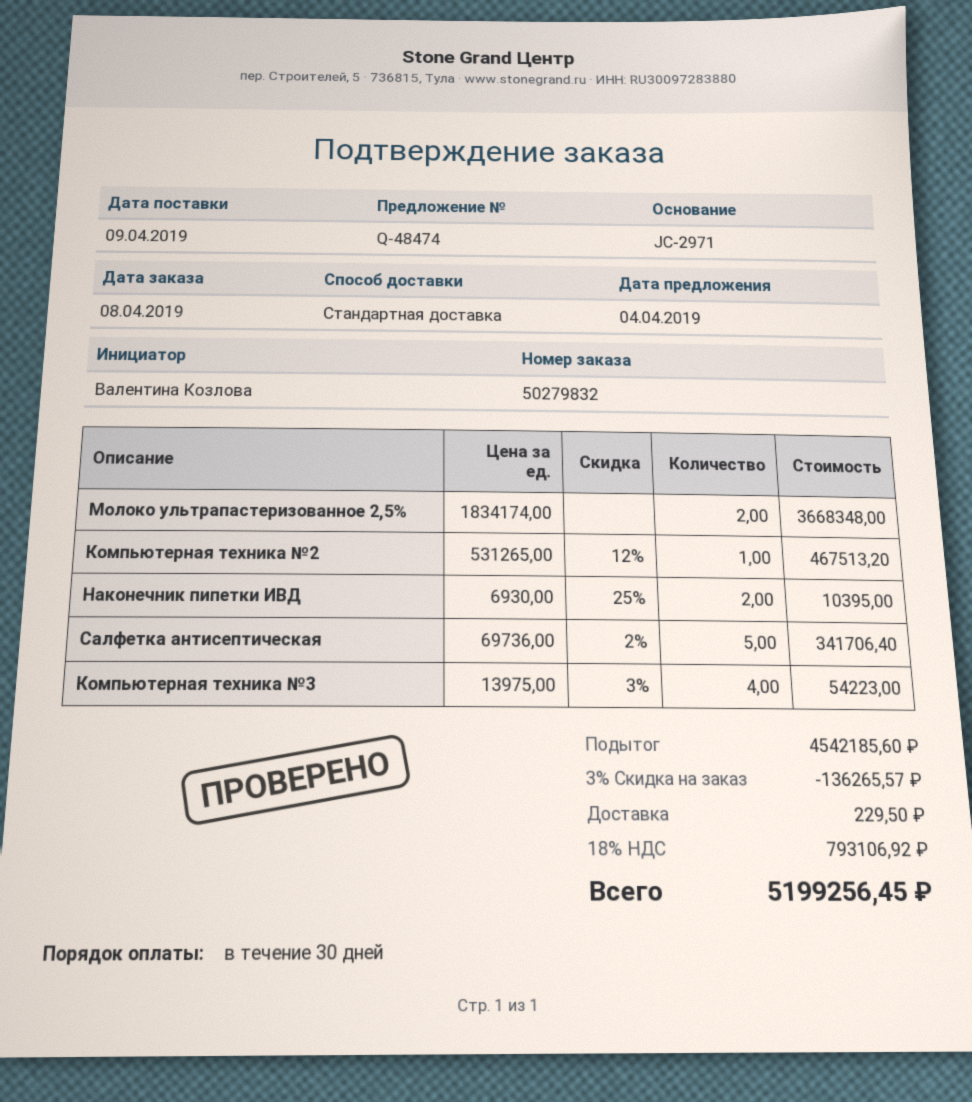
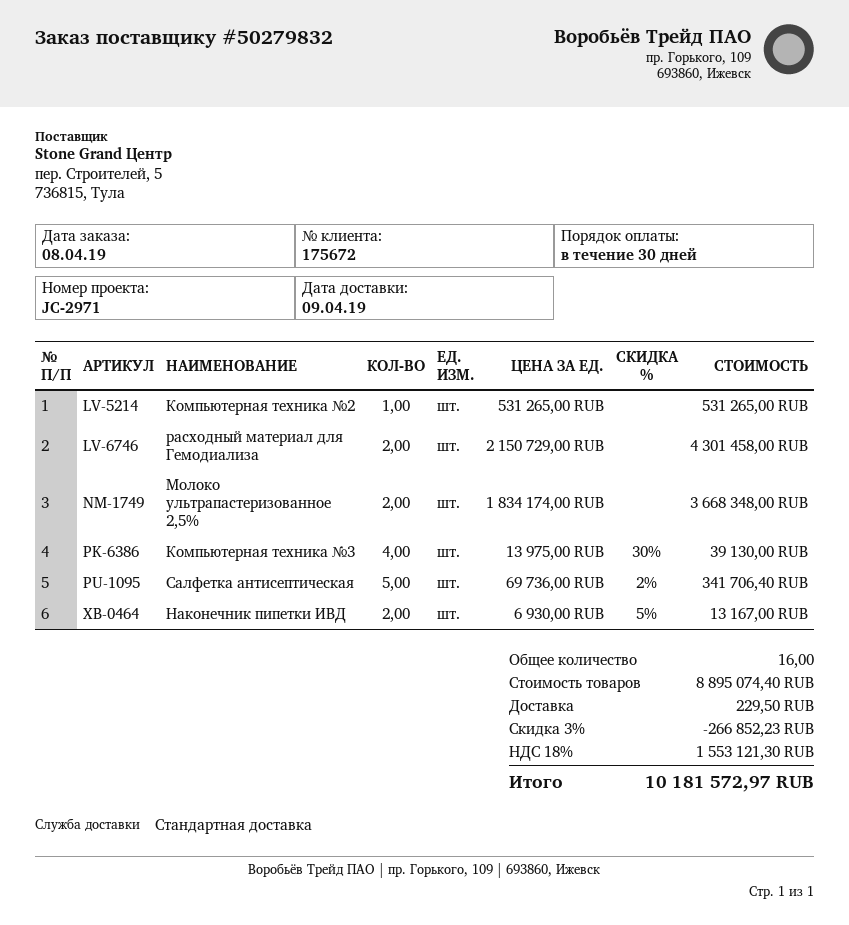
Компьютерная техника №2: 1 x 531265.00 - 12% = 467513.20 -> 1 x 531265.00 = 531265.00
Наконечник пипетки ИВД: 2 x 6930.00 - 25% = 10395.00 -> 2 x 6930.00 - 5% = 13167.00
Компьютерная техника №3: 4 x 13975.00 - 3% = 54223.00 -> 4 x 13975.00 - 30% = 39130.00
расходный материал для Гемодиализа: none -> 2 x 2150729.00 = 4301458.00
subtotal: 4542185.60 -> 8895074.40
discount: 3% = 136265.57 -> 3% = 266852.23
tax: 18% = 793106.92 -> 18% = 1553121.30
total: 5199256.45 -> 10181572.97

